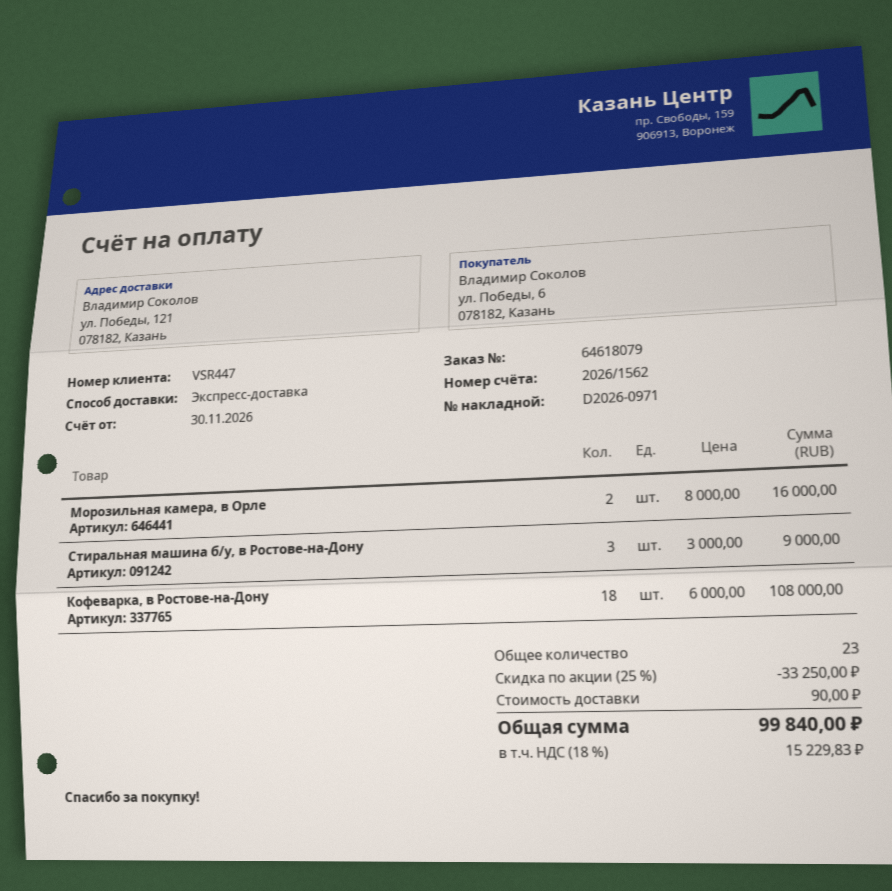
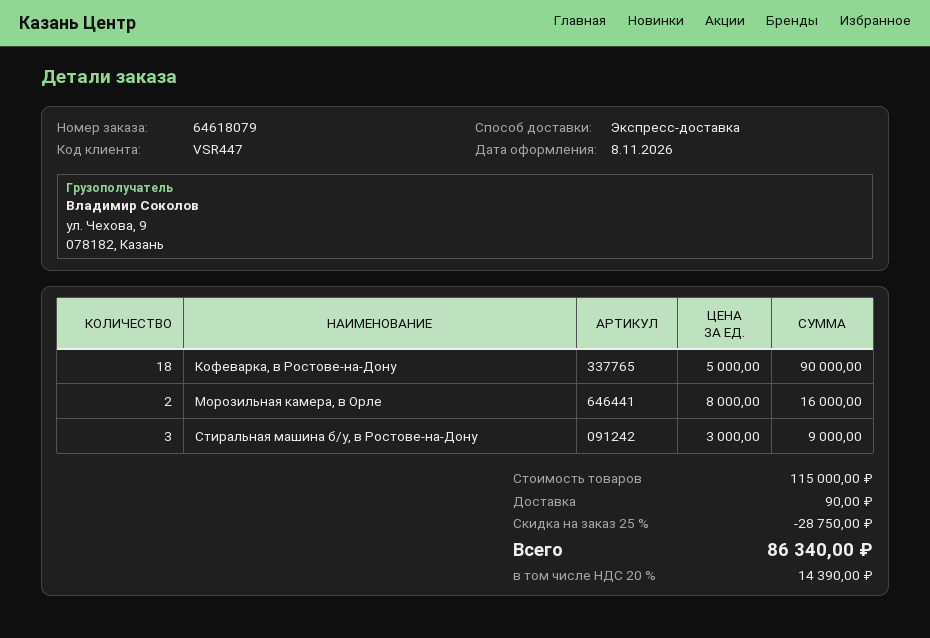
ship to: ул. Победы, 121, 078182, Казань -> ул. Чехова, 9, 078182, Казань
Кофеварка, в Ростове-на-Дону: 18 x 6000.00 = 108000.00 -> 18 x 5000.00 = 90000.00
discount: 25% = 33250.00 -> 25% = 28750.00
tax: 18% = 15229.83 -> 20% = 14390.00
total: 99840.00 -> 86340.00

